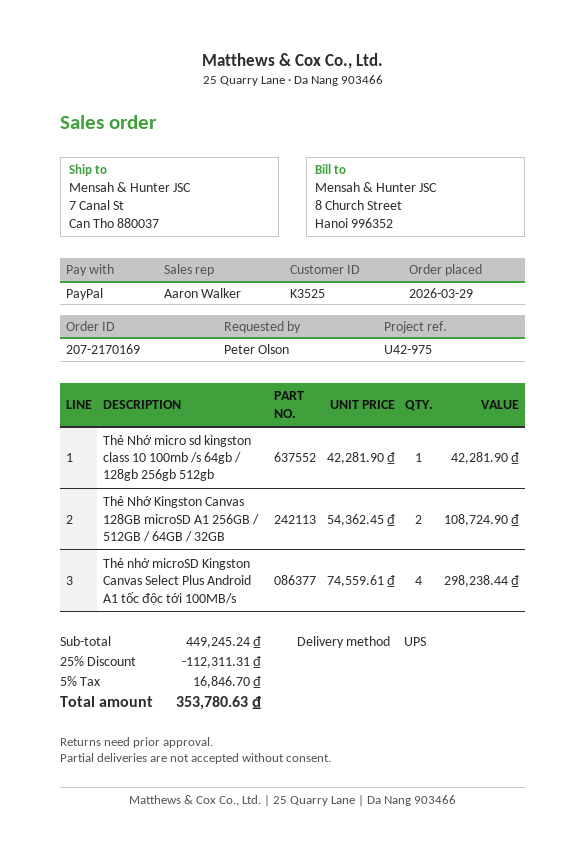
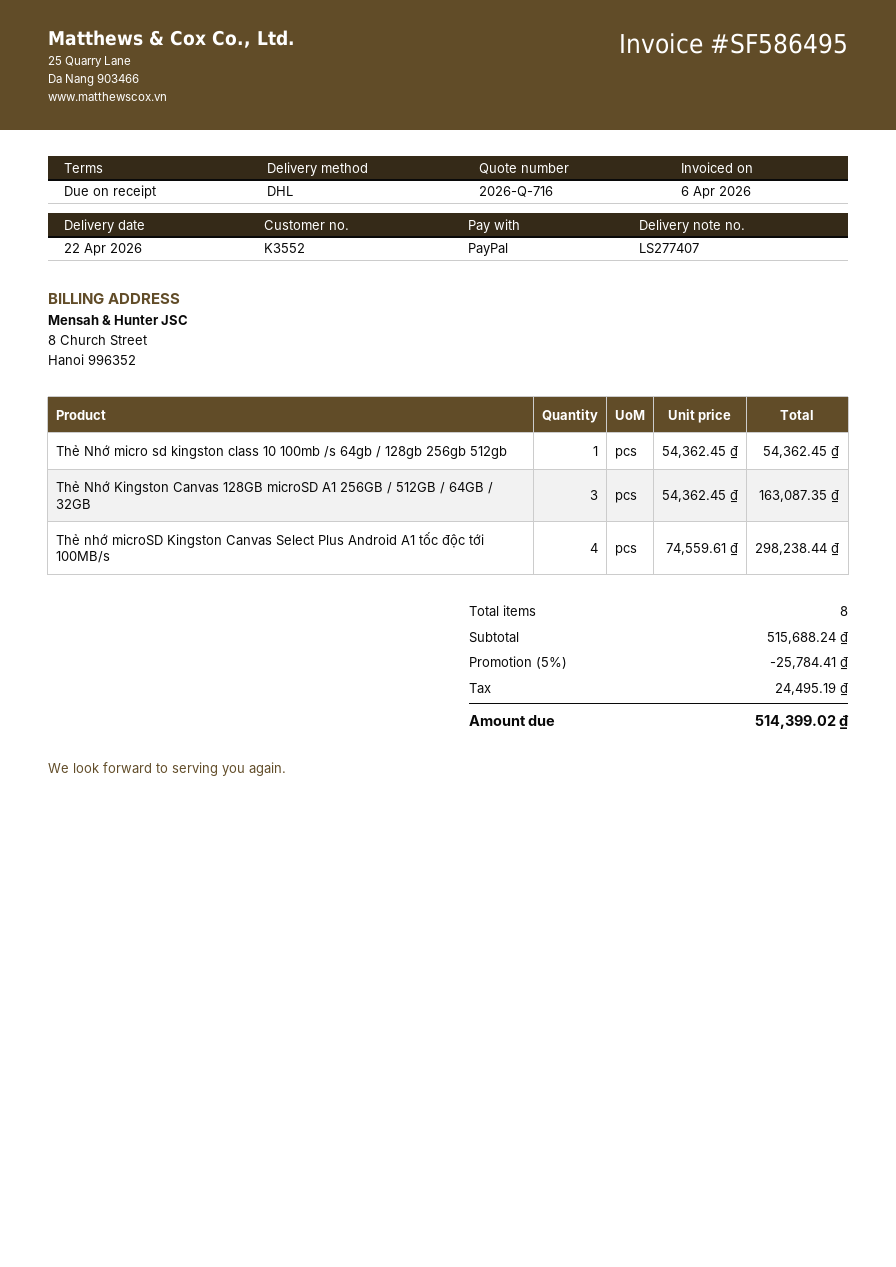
customer number: K3525 -> K3552
shipping method: UPS -> DHL
Thẻ Nhớ micro sd kingston class 10 100mb /s 64gb / 128gb 256gb 512gb: 1 x 42281.90 = 42281.90 -> 1 x 54362.45 = 54362.45
Thẻ Nhớ Kingston Canvas 128GB microSD A1 256GB / 512GB / 64GB / 32GB: 2 x 54362.45 = 108724.90 -> 3 x 54362.45 = 163087.35
subtotal: 449245.24 -> 515688.24
discount: 25% = 112311.31 -> 5% = 25784.41
tax: 16846.70 -> 24495.19
total: 353780.63 -> 514399.02

